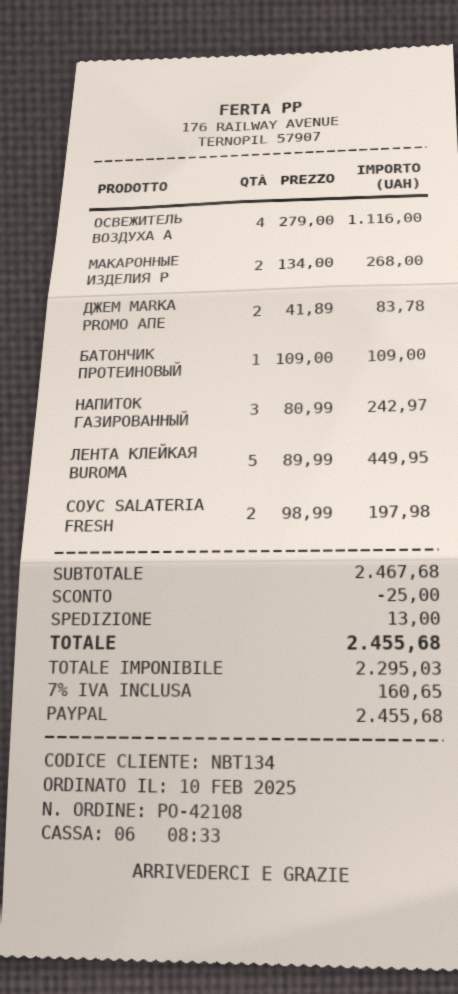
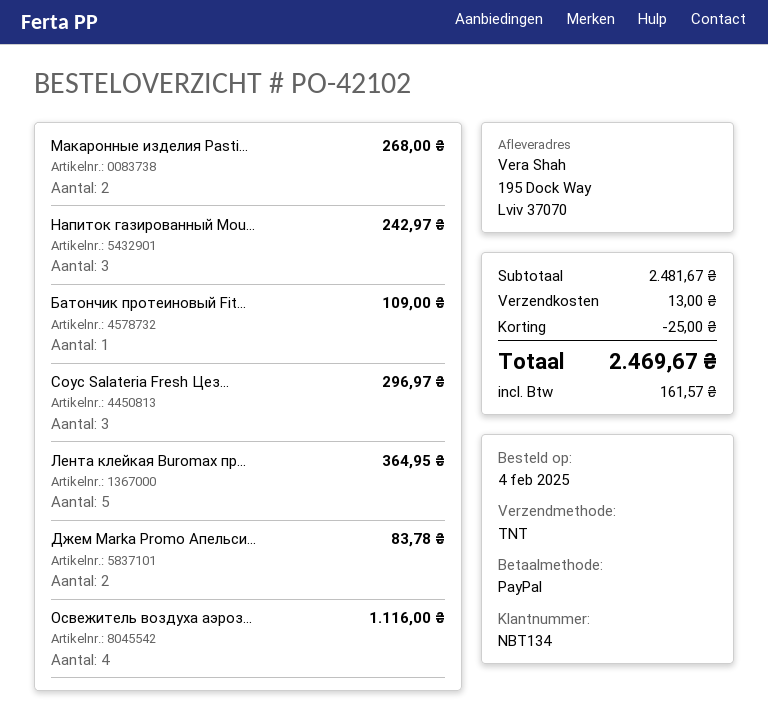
order number: PO-42108 -> PO-42102
order date: 2025-02-10 -> 2025-02-04
ЛЕНТА КЛЕЙКАЯ BUROMA: 5 for 449.95 -> 5 for 364.95
СОУС SALATERIA FRESH: 2 for 197.98 -> 3 for 296.97
subtotal: 2467.68 -> 2481.67
tax: 160.65 -> 161.57
total: 2455.68 -> 2469.67

